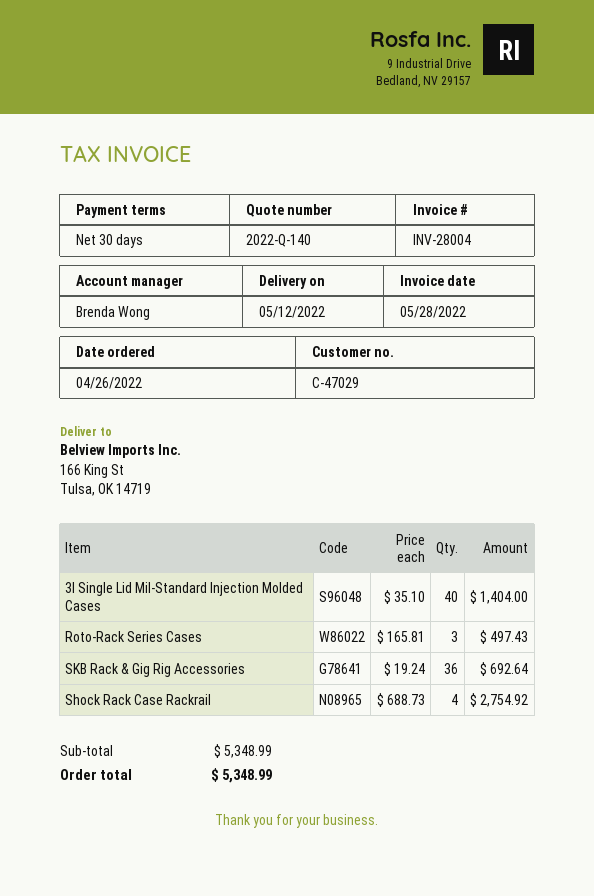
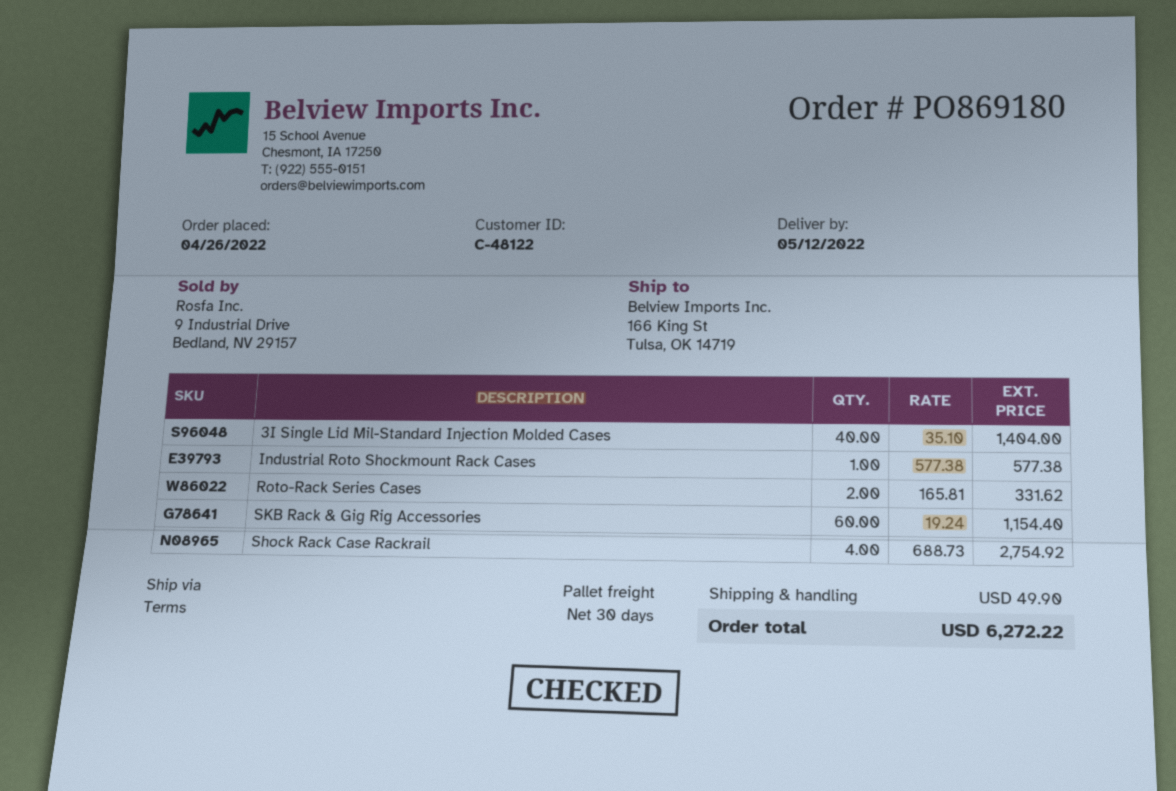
customer number: C-47029 -> C-48122
Roto-Rack Series Cases: 3 x 165.81 = 497.43 -> 2 x 165.81 = 331.62
SKB Rack & Gig Rig Accessories: 36 x 19.24 = 692.64 -> 60 x 19.24 = 1154.40
Industrial Roto Shockmount Rack Cases: none -> 1 x 577.38 = 577.38
shipping: none -> 49.90
total: 5348.99 -> 6272.22

